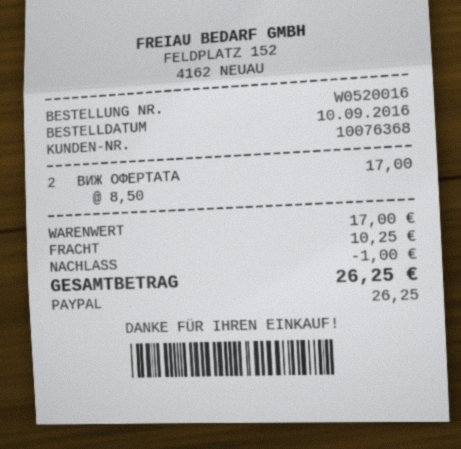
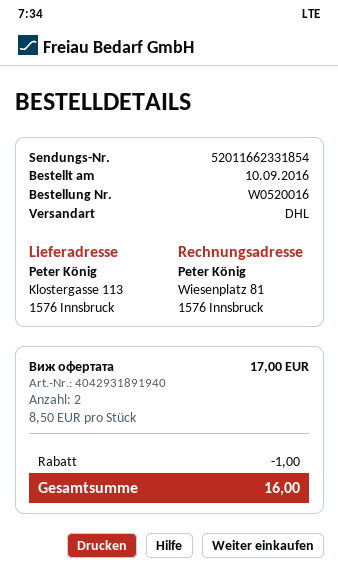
shipping: 10.25 -> none
total: 26.25 -> 16.00

